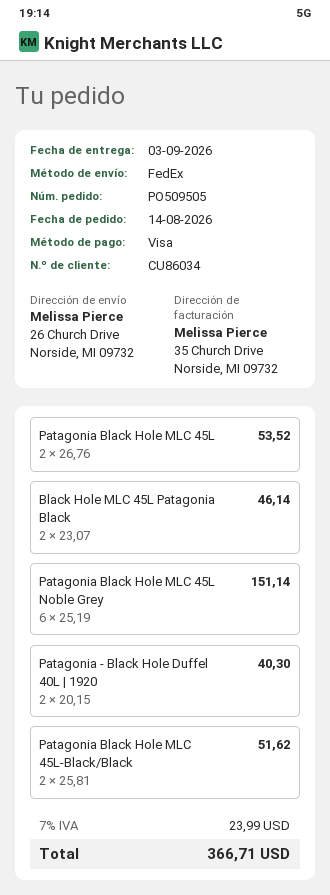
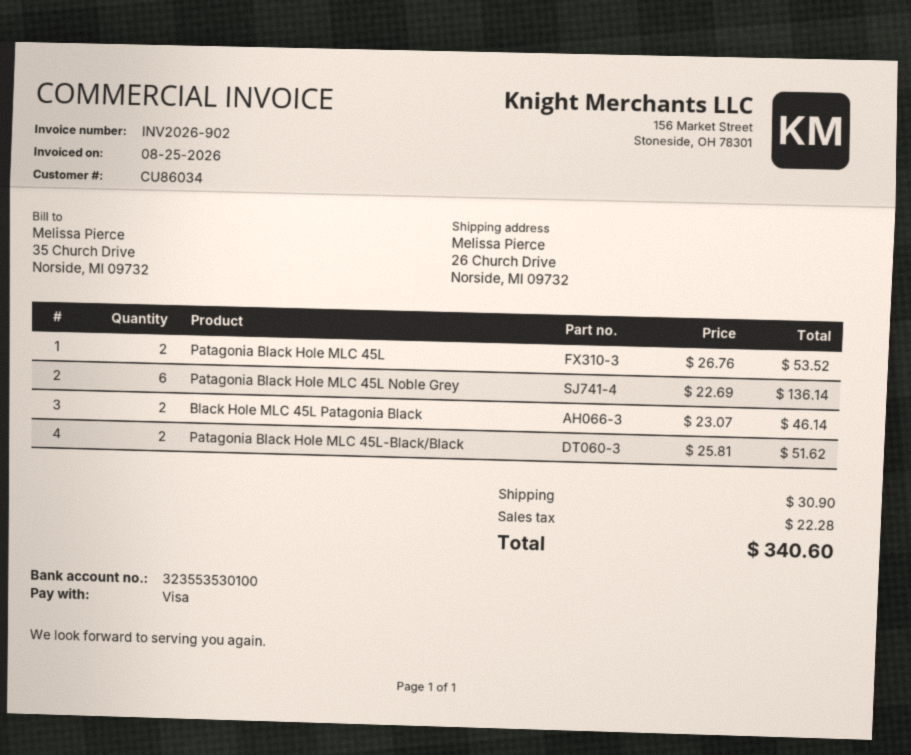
Patagonia Black Hole MLC 45L Noble Grey: 6 x 25.19 = 151.14 -> 6 x 22.69 = 136.14
Patagonia - Black Hole Duffel 40L | 1920: 2 x 20.15 = 40.30 -> none
shipping: none -> 30.90
tax: 23.99 -> 22.28
total: 366.71 -> 340.60

